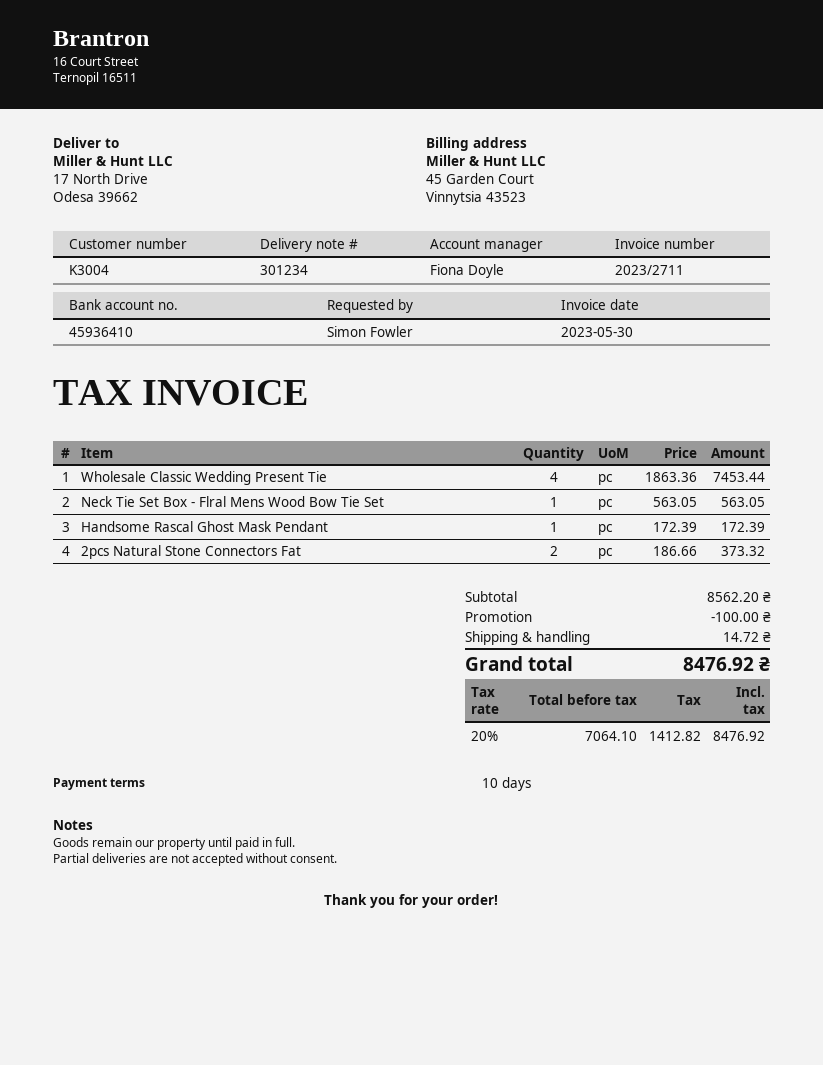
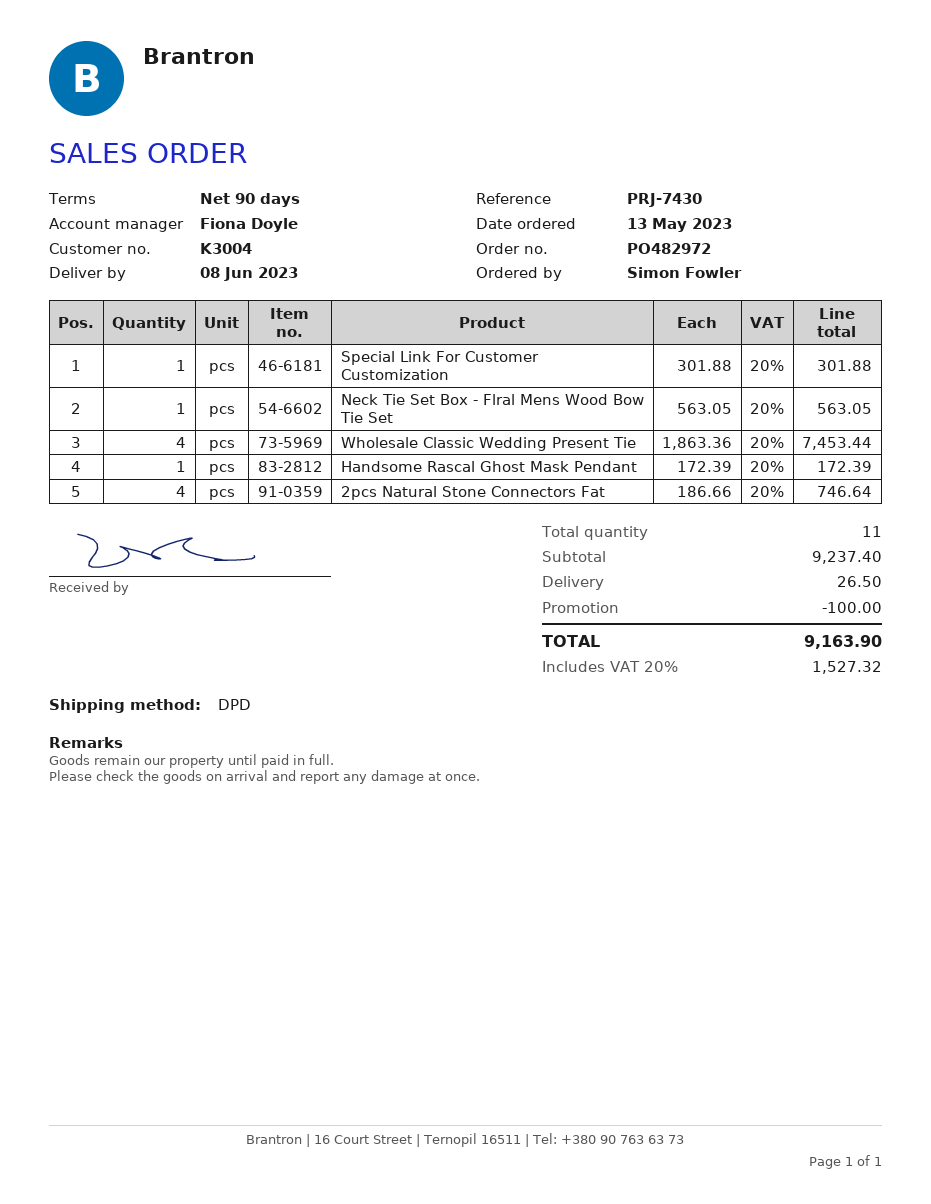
payment terms: 10 days -> 90 days
2pcs Natural Stone Connectors Fat: 2 x 186.66 = 373.32 -> 4 x 186.66 = 746.64
Special Link For Customer Customization: none -> 1 x 301.88 = 301.88
subtotal: 8562.20 -> 9237.40
shipping: 14.72 -> 26.50
tax: 20% = 1412.82 -> 20% = 1527.32
total: 8476.92 -> 9163.90

